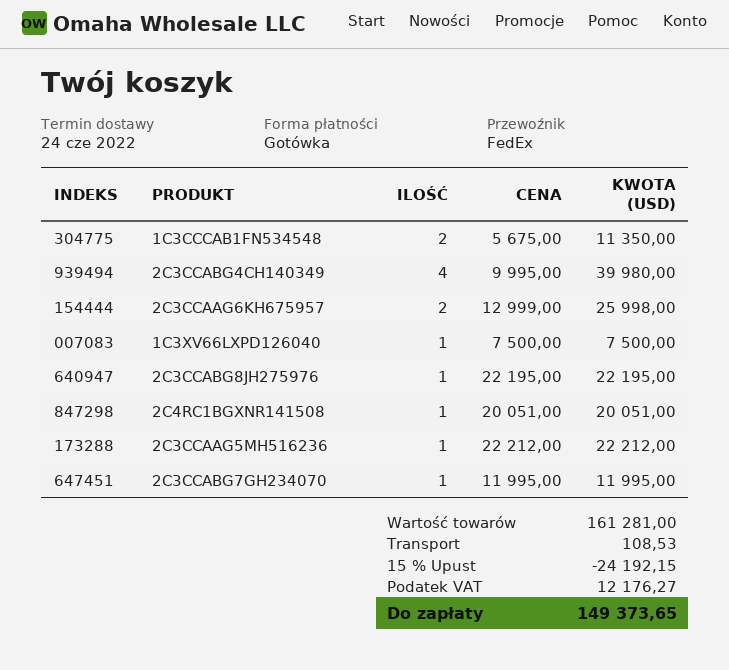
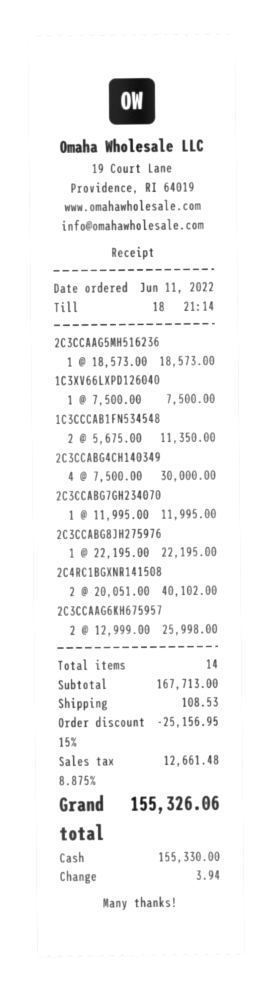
2C3CCABG4CH140349: 4 x 9995.00 = 39980.00 -> 4 x 7500.00 = 30000.00
2C4RC1BGXNR141508: 1 x 20051.00 = 20051.00 -> 2 x 20051.00 = 40102.00
2C3CCAAG5MH516236: 1 x 22212.00 = 22212.00 -> 1 x 18573.00 = 18573.00
subtotal: 161281.00 -> 167713.00
discount: 15% = 24192.15 -> 15% = 25156.95
tax: 12176.27 -> 12661.48
total: 149373.65 -> 155326.06

